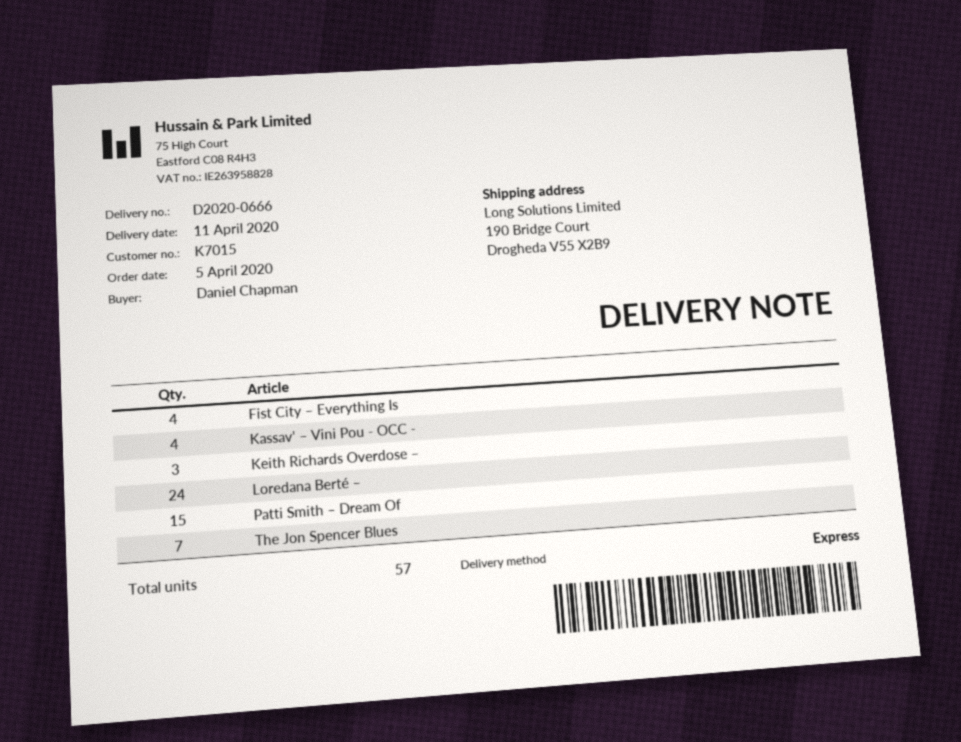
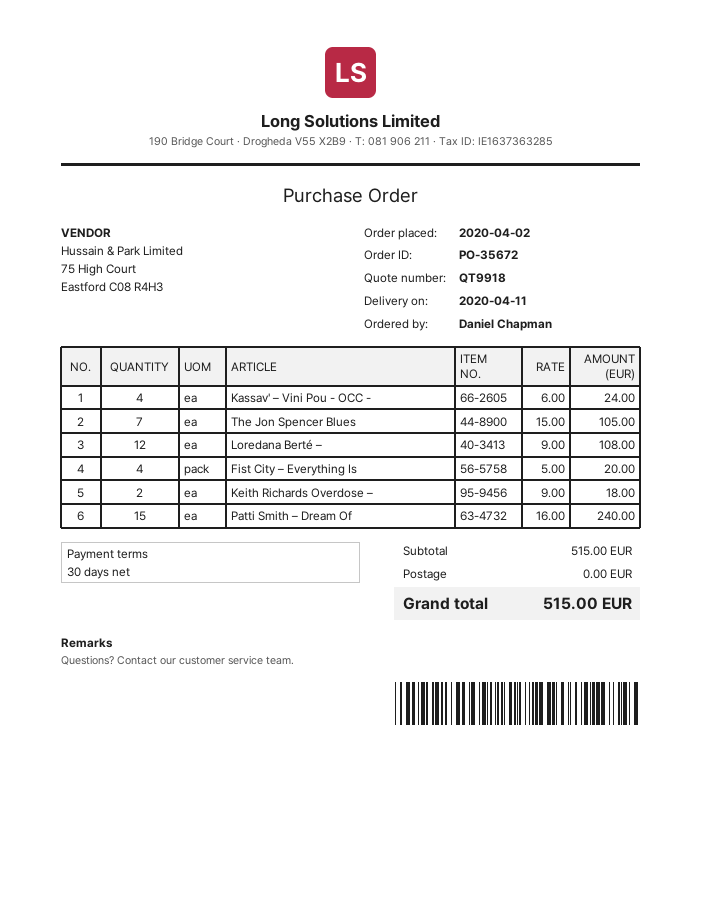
order date: 2020-04-05 -> 2020-04-02
Keith Richards Overdose –: 3 -> 2
Loredana Berté –: 24 -> 12

